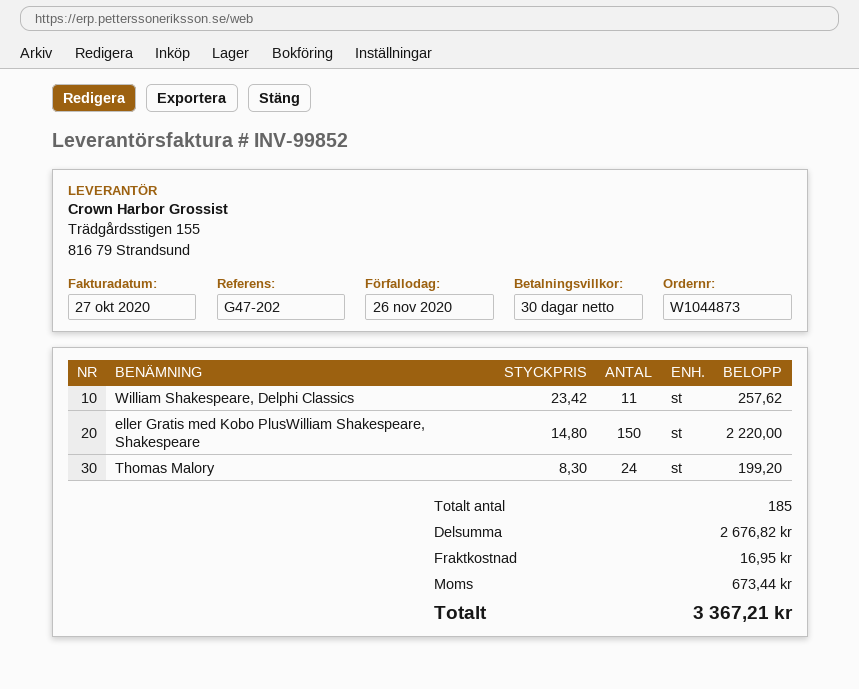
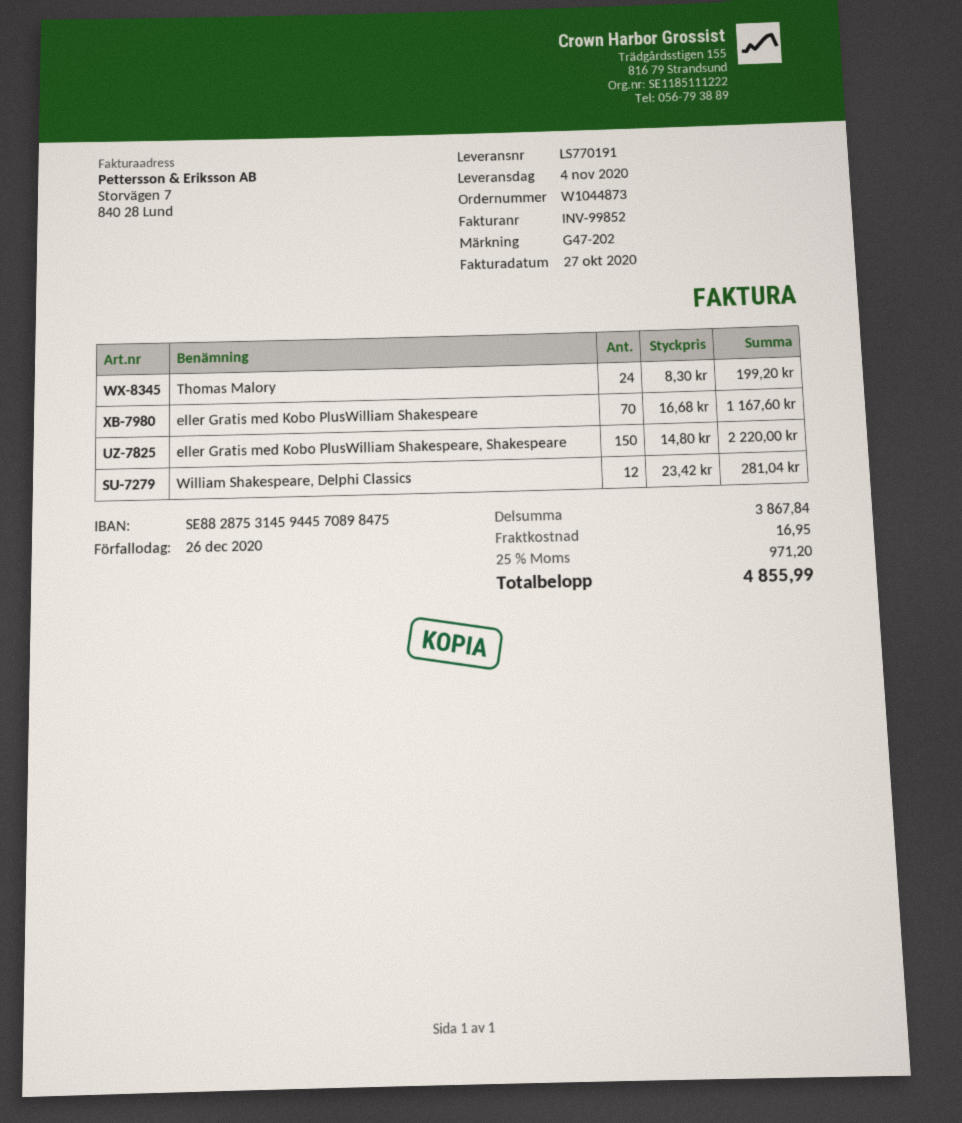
due date: 2020-11-26 -> 2020-12-26
William Shakespeare, Delphi Classics: 11 x 23.42 = 257.62 -> 12 x 23.42 = 281.04
eller Gratis med Kobo PlusWilliam Shakespeare: none -> 70 x 16.68 = 1167.60
subtotal: 2676.82 -> 3867.84
tax: 673.44 -> 971.20
total: 3367.21 -> 4855.99

